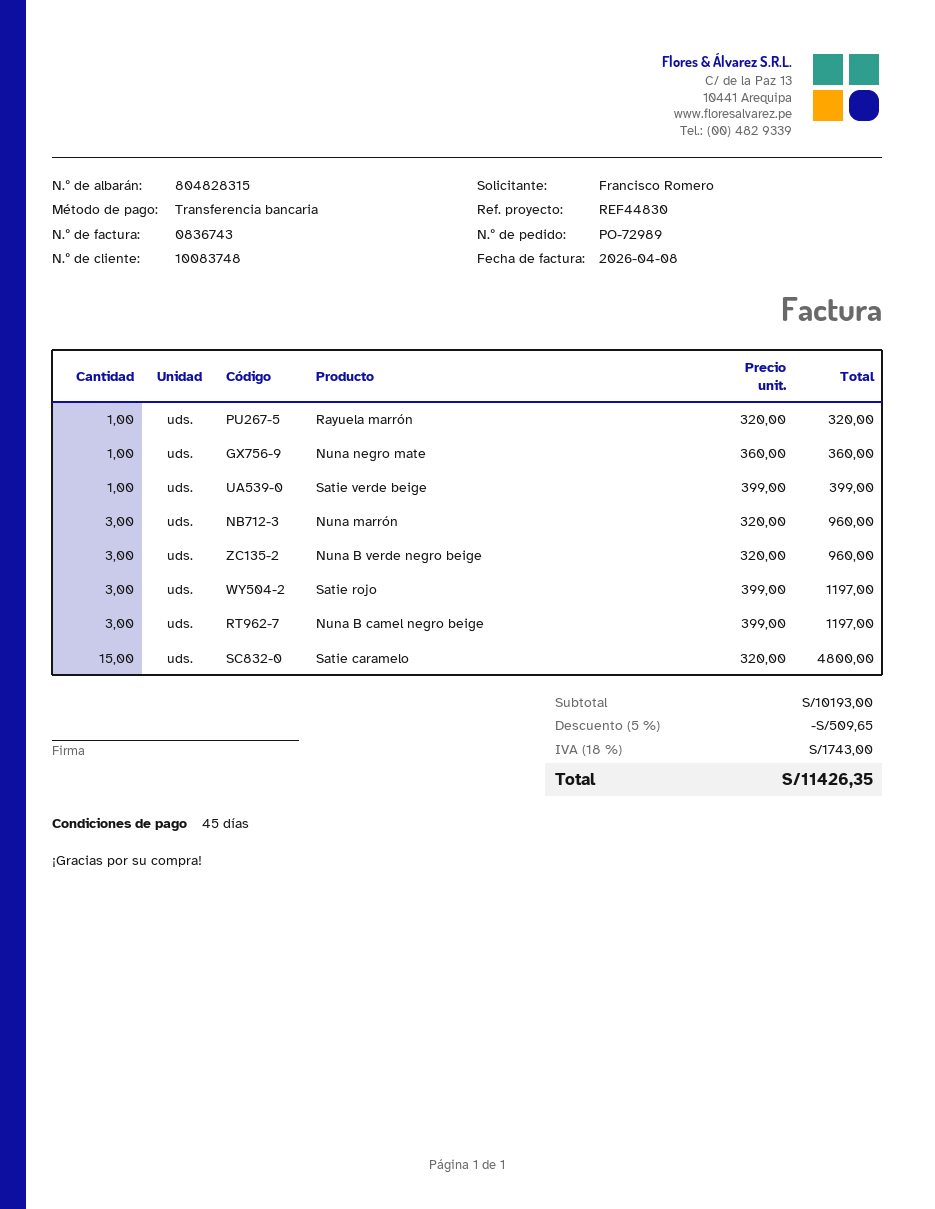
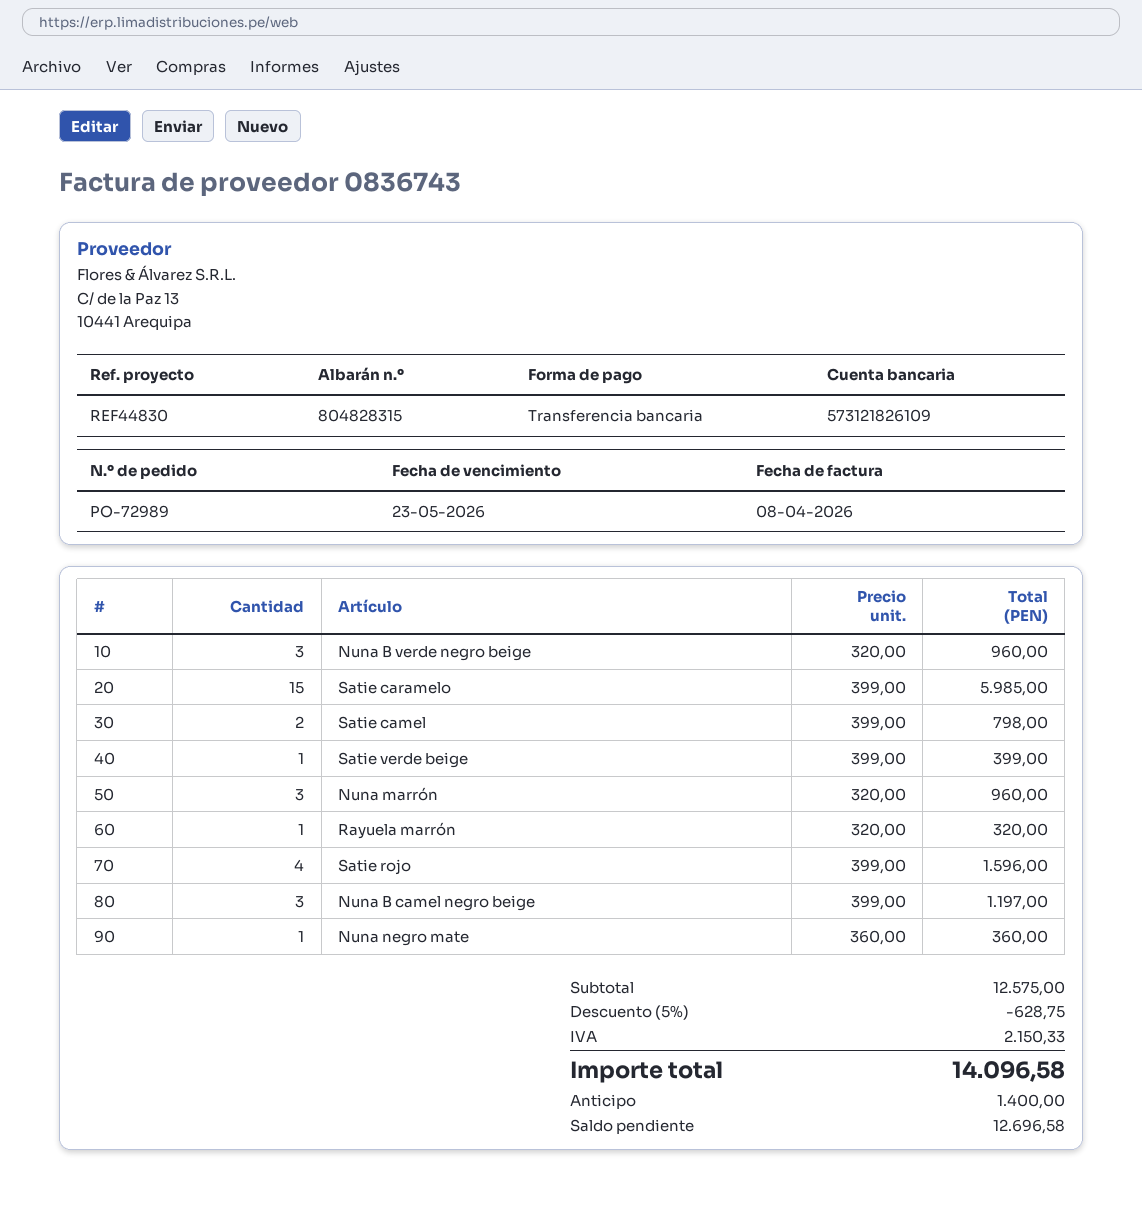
Satie rojo: 3 x 399.00 = 1197.00 -> 4 x 399.00 = 1596.00
Satie caramelo: 15 x 320.00 = 4800.00 -> 15 x 399.00 = 5985.00
Satie camel: none -> 2 x 399.00 = 798.00
subtotal: 10193.00 -> 12575.00
discount: 5% = 509.65 -> 5% = 628.75
tax: 1743.00 -> 2150.33
total: 11426.35 -> 14096.58

